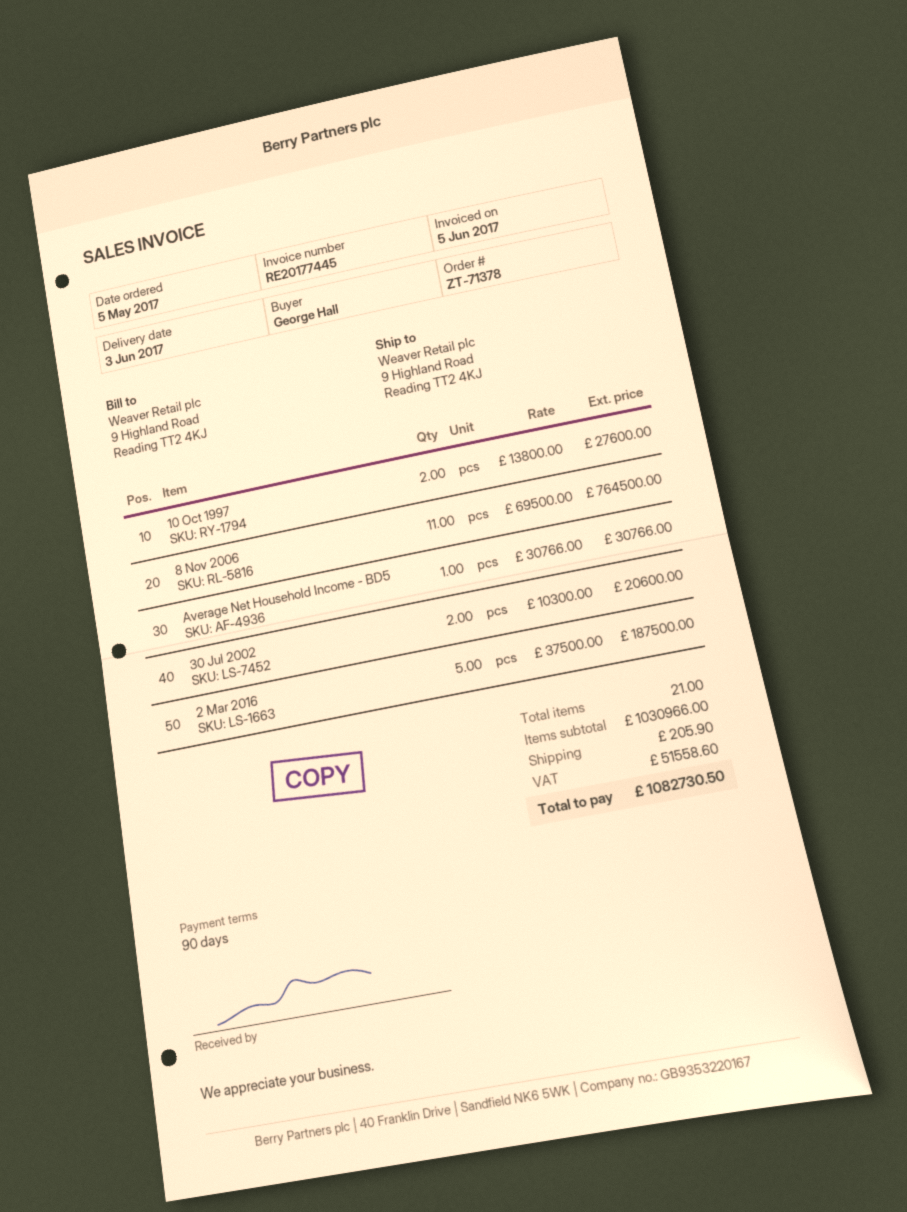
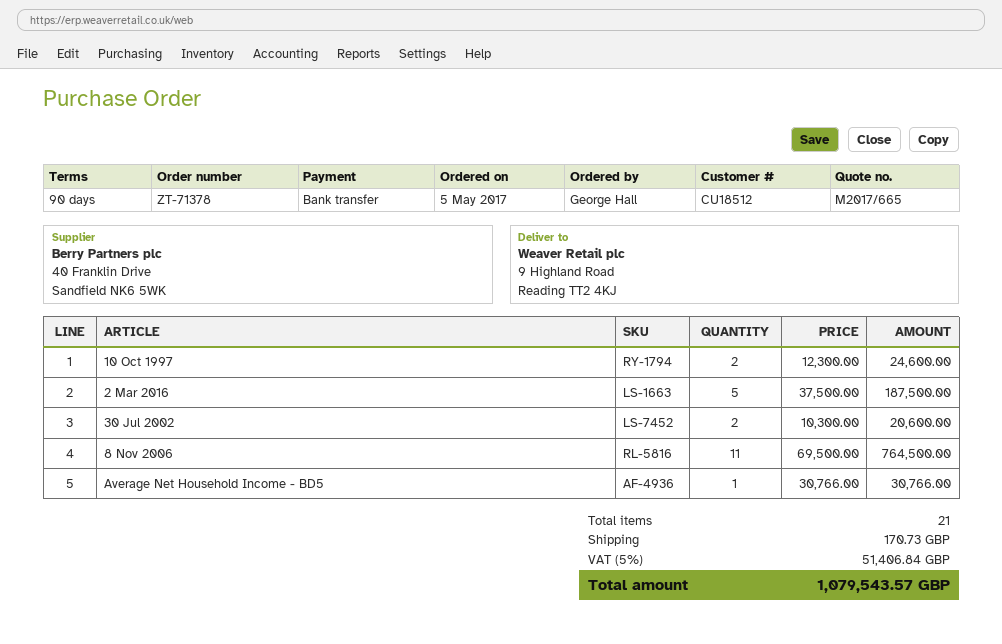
10 Oct 1997: 2 x 13800.00 = 27600.00 -> 2 x 12300.00 = 24600.00
shipping: 205.90 -> 170.73
tax: 51558.60 -> 51406.84
total: 1082730.50 -> 1079543.57

